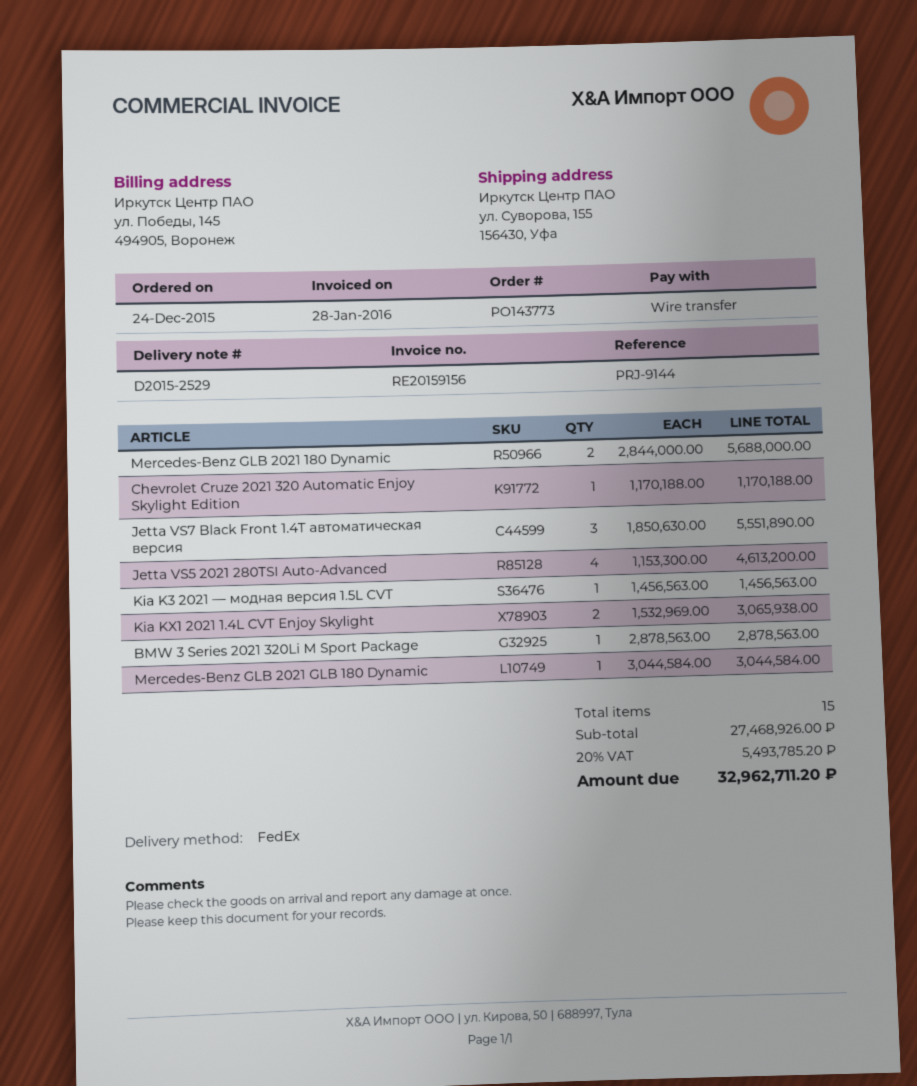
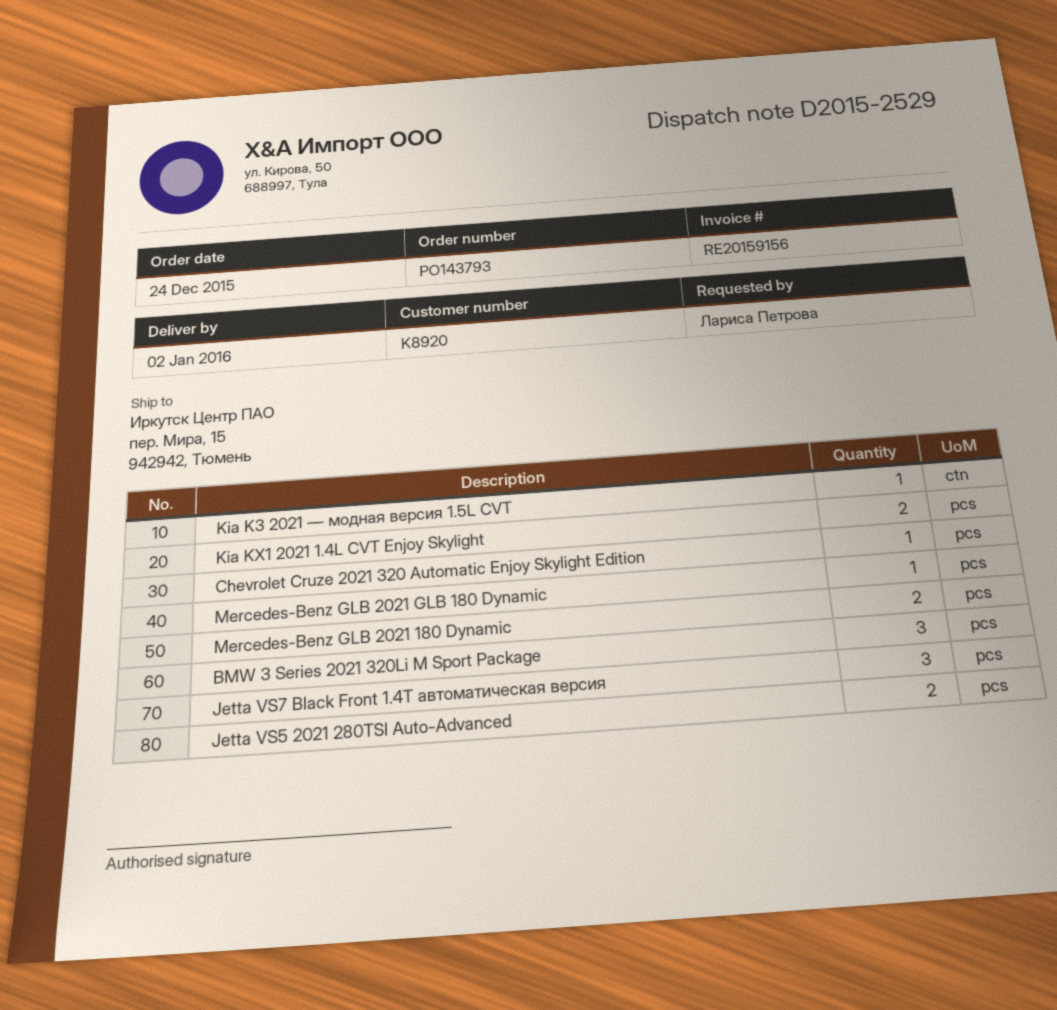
order number: PO143773 -> PO143793
ship to: ул. Суворова, 155, 156430, Уфа -> пер. Мира, 15, 942942, Тюмень
Jetta VS5 2021 280TSI Auto-Advanced: 4 -> 2
BMW 3 Series 2021 320Li M Sport Package: 1 -> 3

